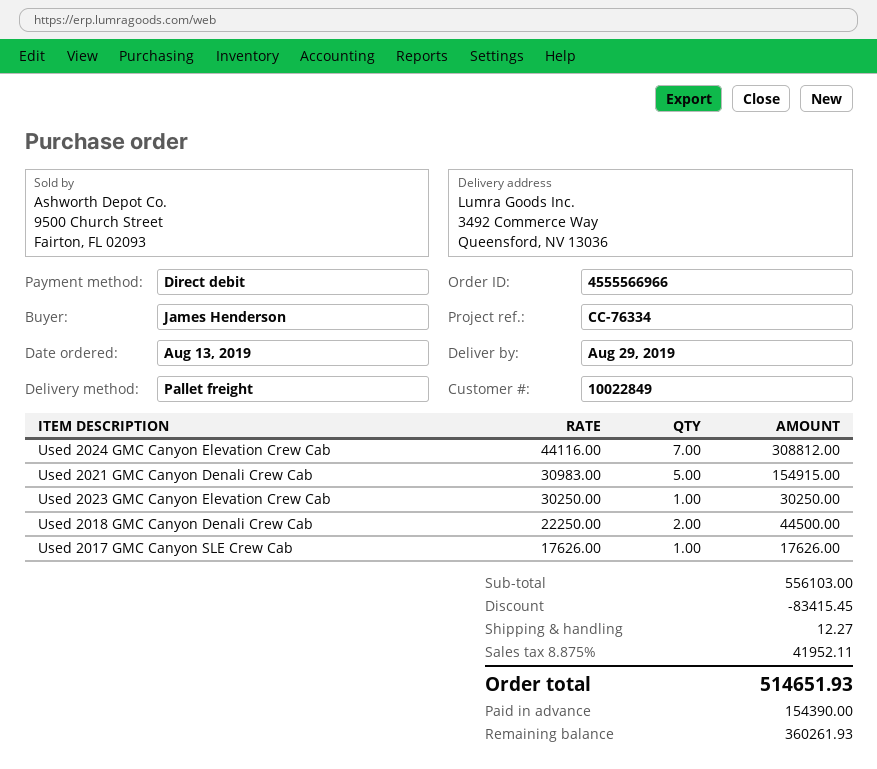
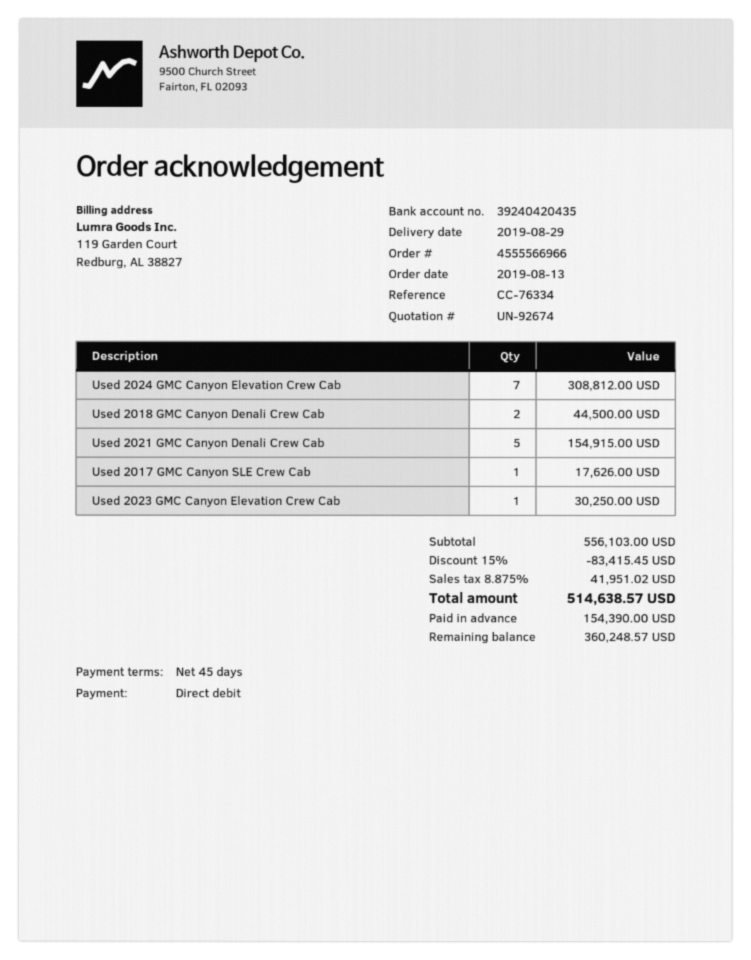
shipping: 12.27 -> none
tax: 8.875% = 41952.11 -> 8.875% = 41951.02
total: 514651.93 -> 514638.57
balance: 360261.93 -> 360248.57

